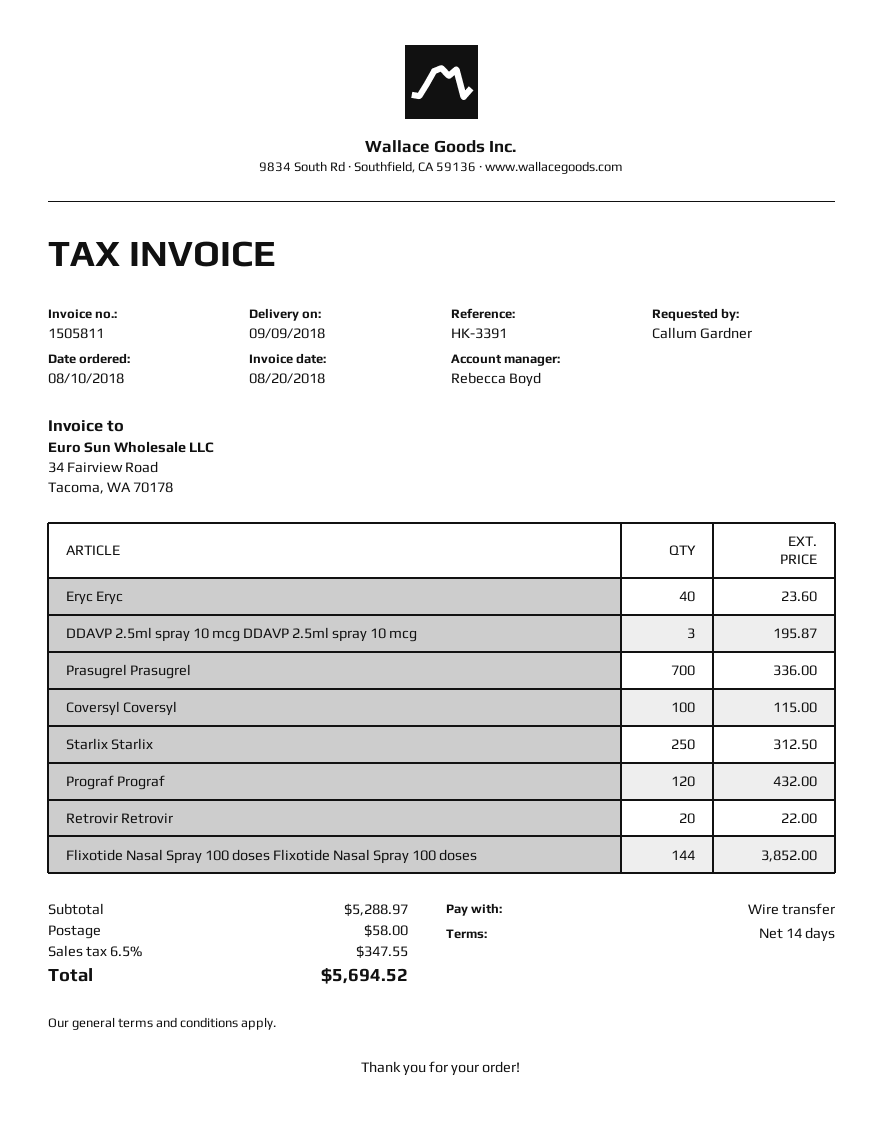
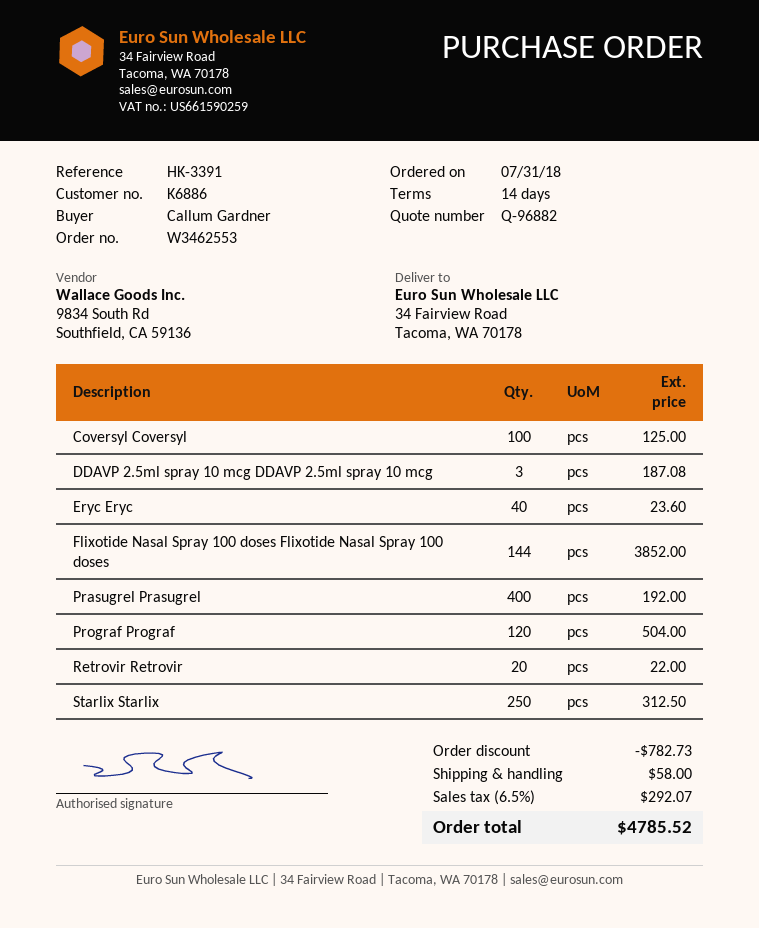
order date: 2018-08-10 -> 2018-07-31
DDAVP 2.5ml spray 10 mcg DDAVP 2.5ml spray 10 mcg: 3 for 195.87 -> 3 for 187.08
Prasugrel Prasugrel: 700 for 336.00 -> 400 for 192.00
Coversyl Coversyl: 100 for 115.00 -> 100 for 125.00
Prograf Prograf: 120 for 432.00 -> 120 for 504.00
discount: none -> 782.73
tax: 6.5% = 347.55 -> 6.5% = 292.07
total: 5694.52 -> 4785.52

